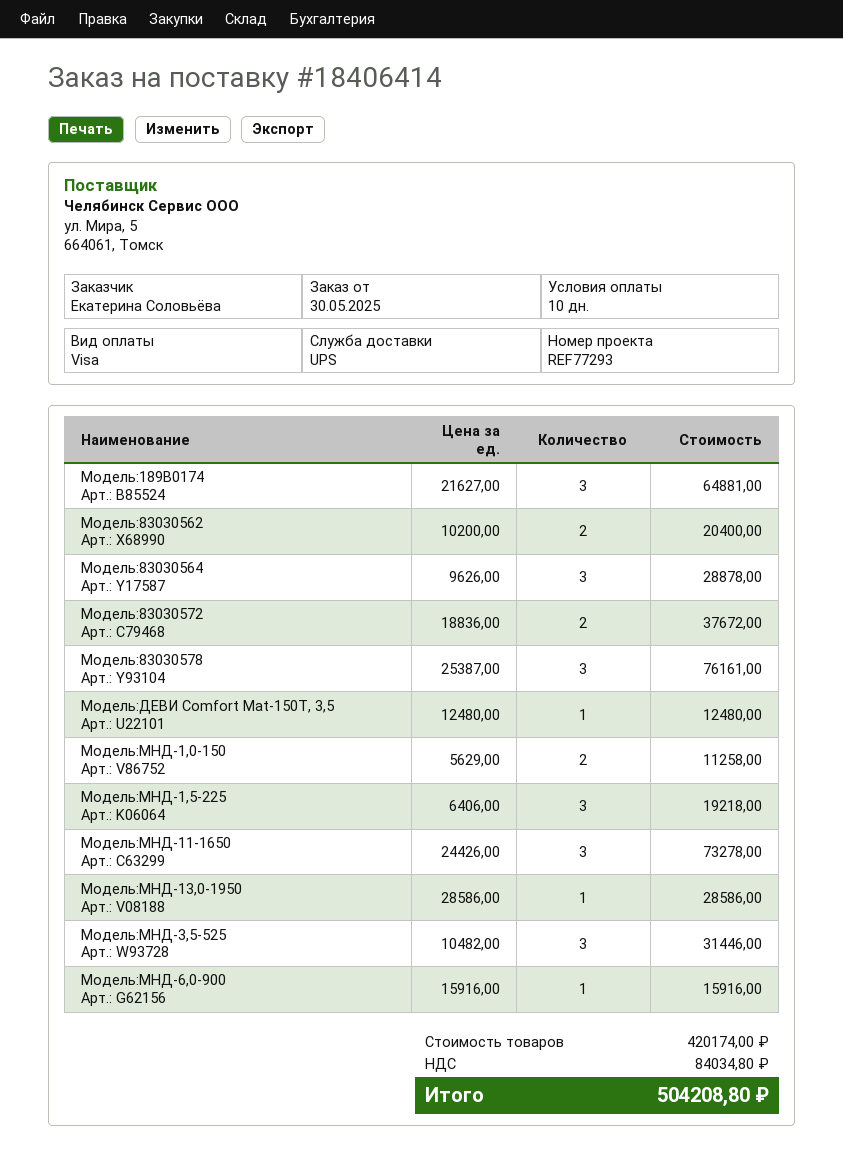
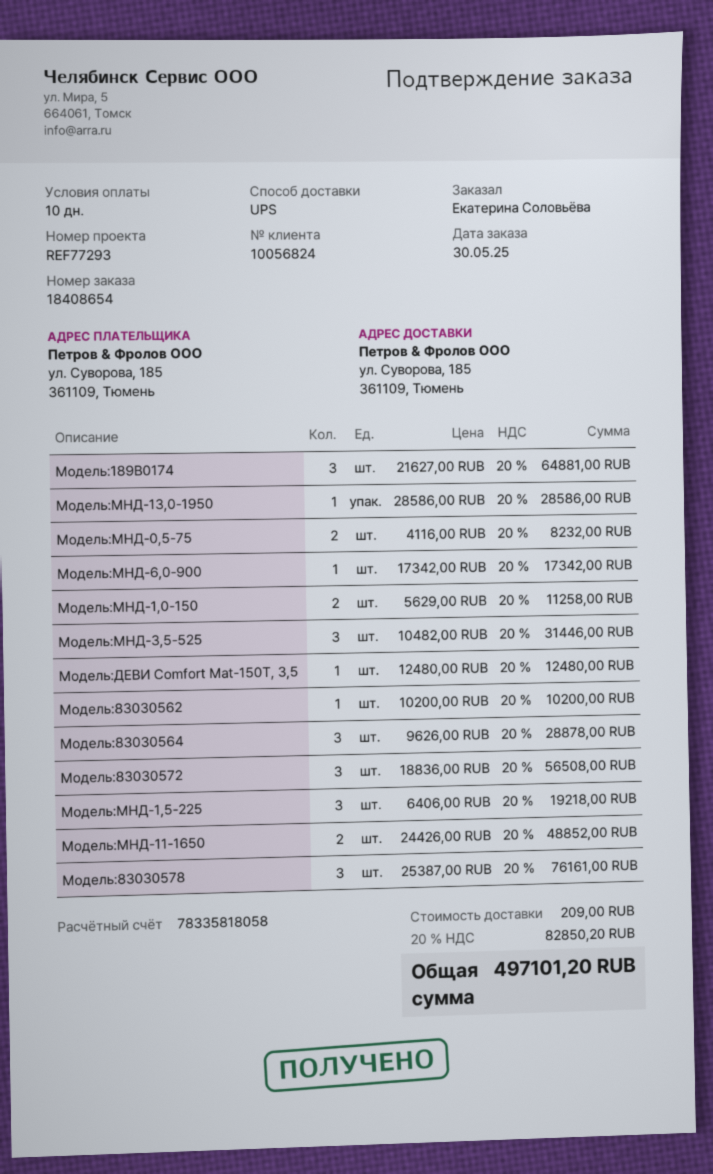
order number: 18406414 -> 18408654
Модель:83030562: 2 x 10200.00 = 20400.00 -> 1 x 10200.00 = 10200.00
Модель:83030572: 2 x 18836.00 = 37672.00 -> 3 x 18836.00 = 56508.00
Модель:МНД-11-1650: 3 x 24426.00 = 73278.00 -> 2 x 24426.00 = 48852.00
Модель:МНД-6,0-900: 1 x 15916.00 = 15916.00 -> 1 x 17342.00 = 17342.00
Модель:МНД-0,5-75: none -> 2 x 4116.00 = 8232.00
shipping: none -> 209.00
tax: 84034.80 -> 82850.20
total: 504208.80 -> 497101.20

